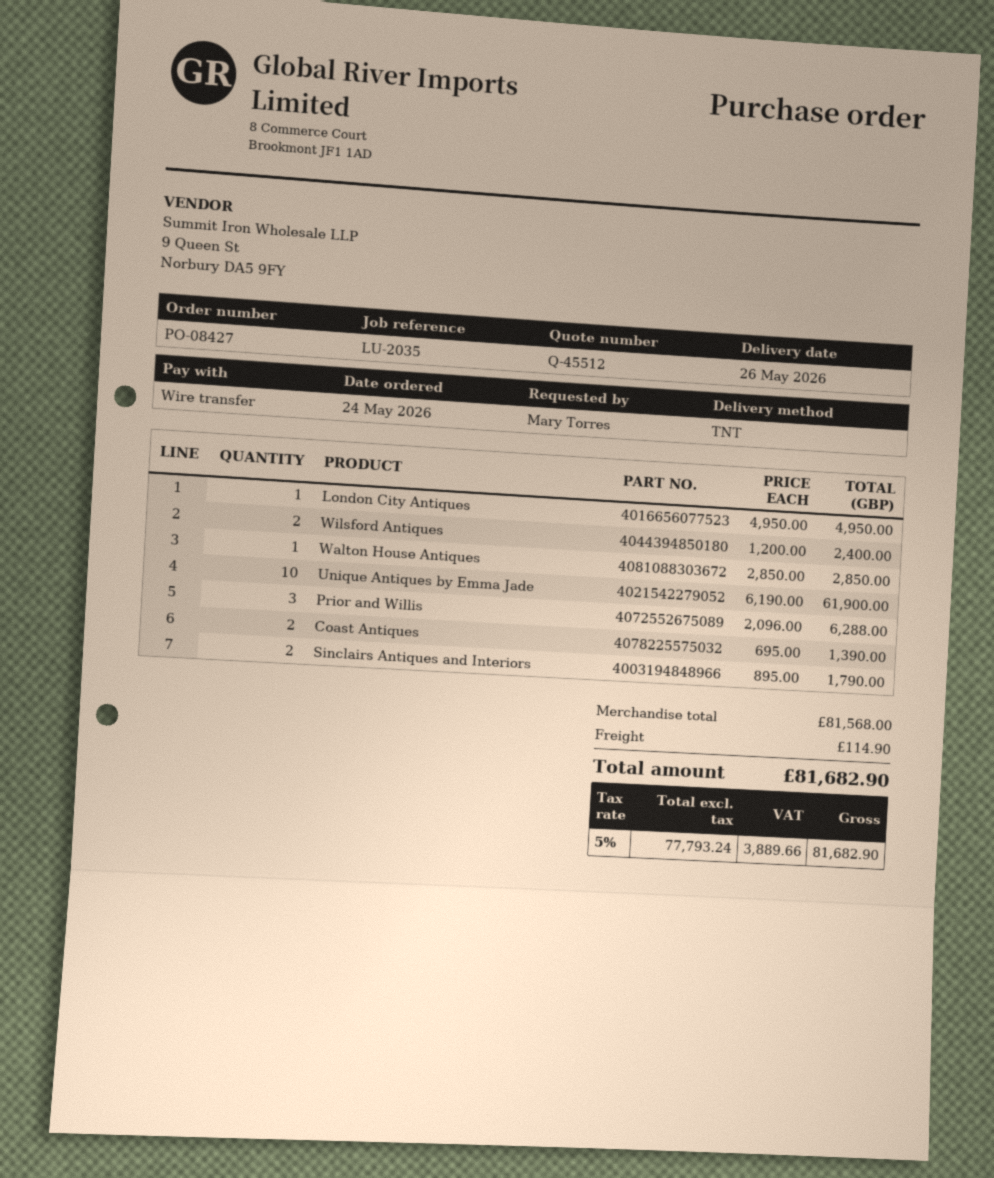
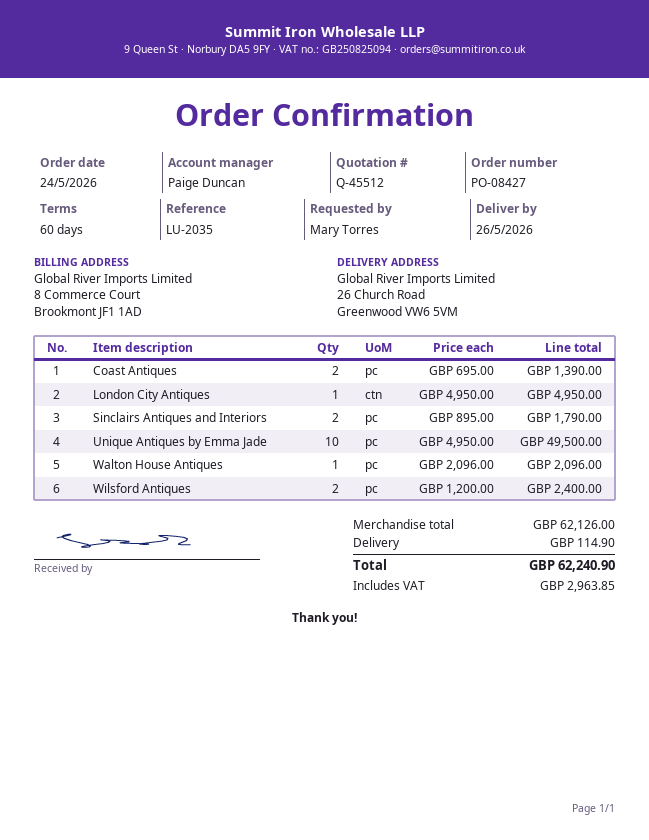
Walton House Antiques: 1 x 2850.00 = 2850.00 -> 1 x 2096.00 = 2096.00
Unique Antiques by Emma Jade: 10 x 6190.00 = 61900.00 -> 10 x 4950.00 = 49500.00
Prior and Willis: 3 x 2096.00 = 6288.00 -> none
subtotal: 81568.00 -> 62126.00
tax: 3889.66 -> 2963.85
total: 81682.90 -> 62240.90

